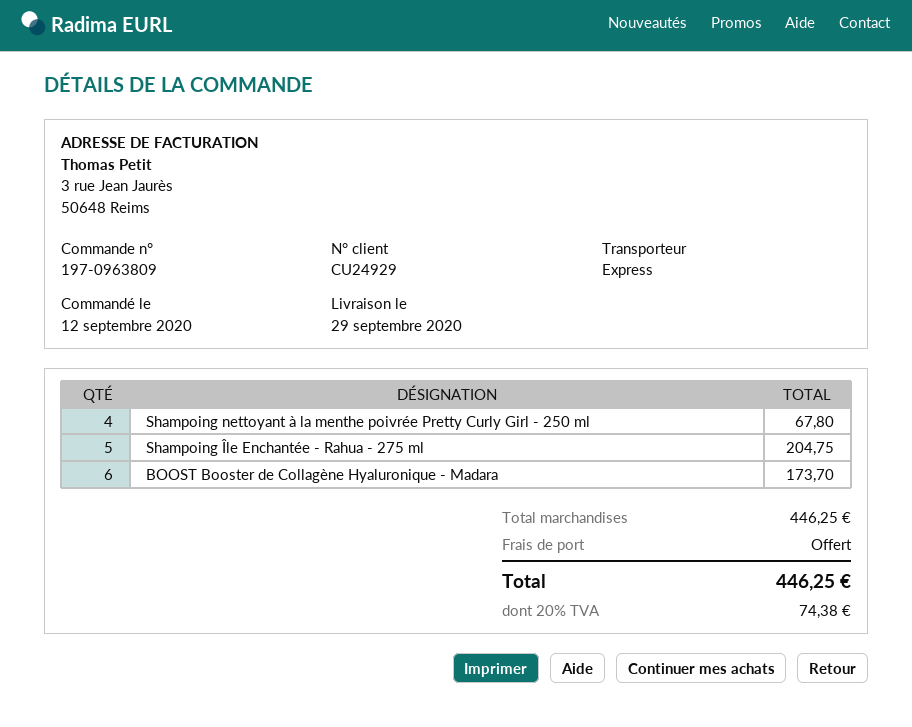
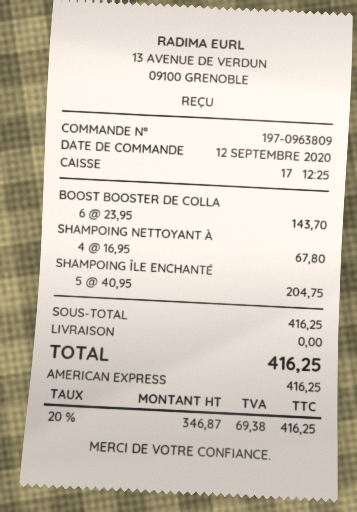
BOOST Booster de Collagène Hyaluronique - Madara: 6 for 173.70 -> 6 for 143.70
subtotal: 446.25 -> 416.25
tax: 20% = 74.38 -> 20% = 69.38
total: 446.25 -> 416.25

